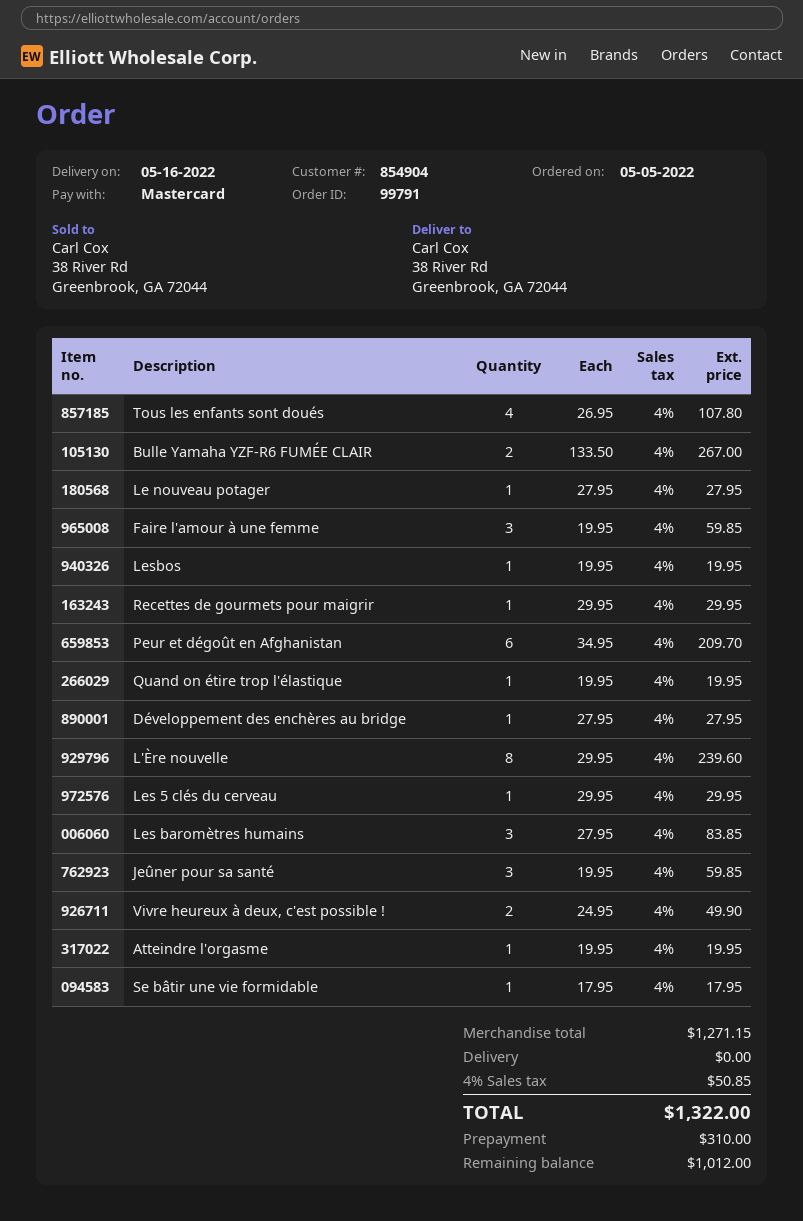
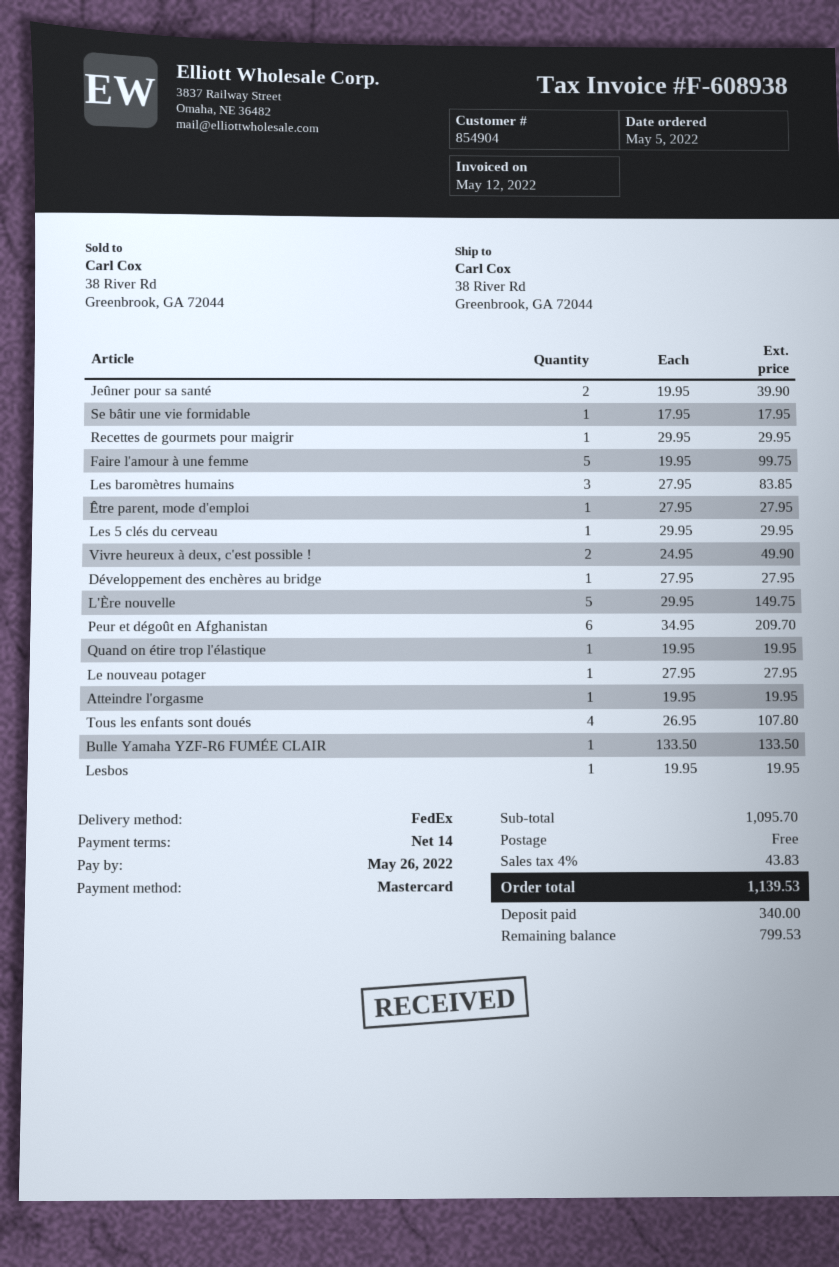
Bulle Yamaha YZF-R6 FUMÉE CLAIR: 2 x 133.50 = 267.00 -> 1 x 133.50 = 133.50
Faire l'amour à une femme: 3 x 19.95 = 59.85 -> 5 x 19.95 = 99.75
L'Ère nouvelle: 8 x 29.95 = 239.60 -> 5 x 29.95 = 149.75
Jeûner pour sa santé: 3 x 19.95 = 59.85 -> 2 x 19.95 = 39.90
Être parent, mode d'emploi: none -> 1 x 27.95 = 27.95
subtotal: 1271.15 -> 1095.70
tax: 4% = 50.85 -> 4% = 43.83
total: 1322.00 -> 1139.53
deposit: 310.00 -> 340.00
balance: 1012.00 -> 799.53

